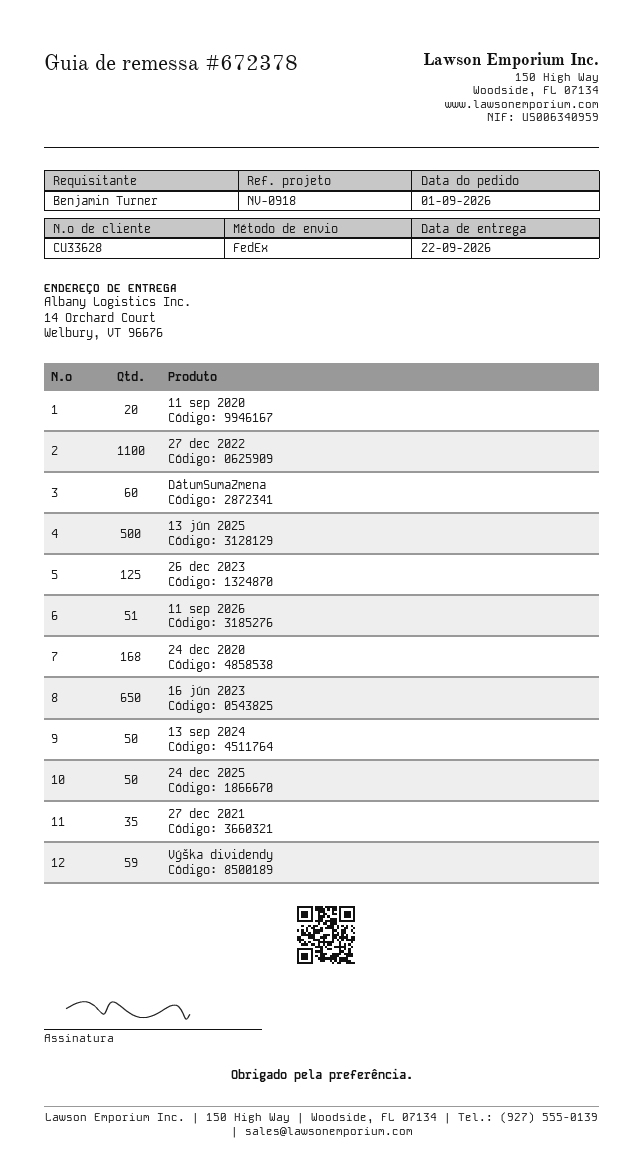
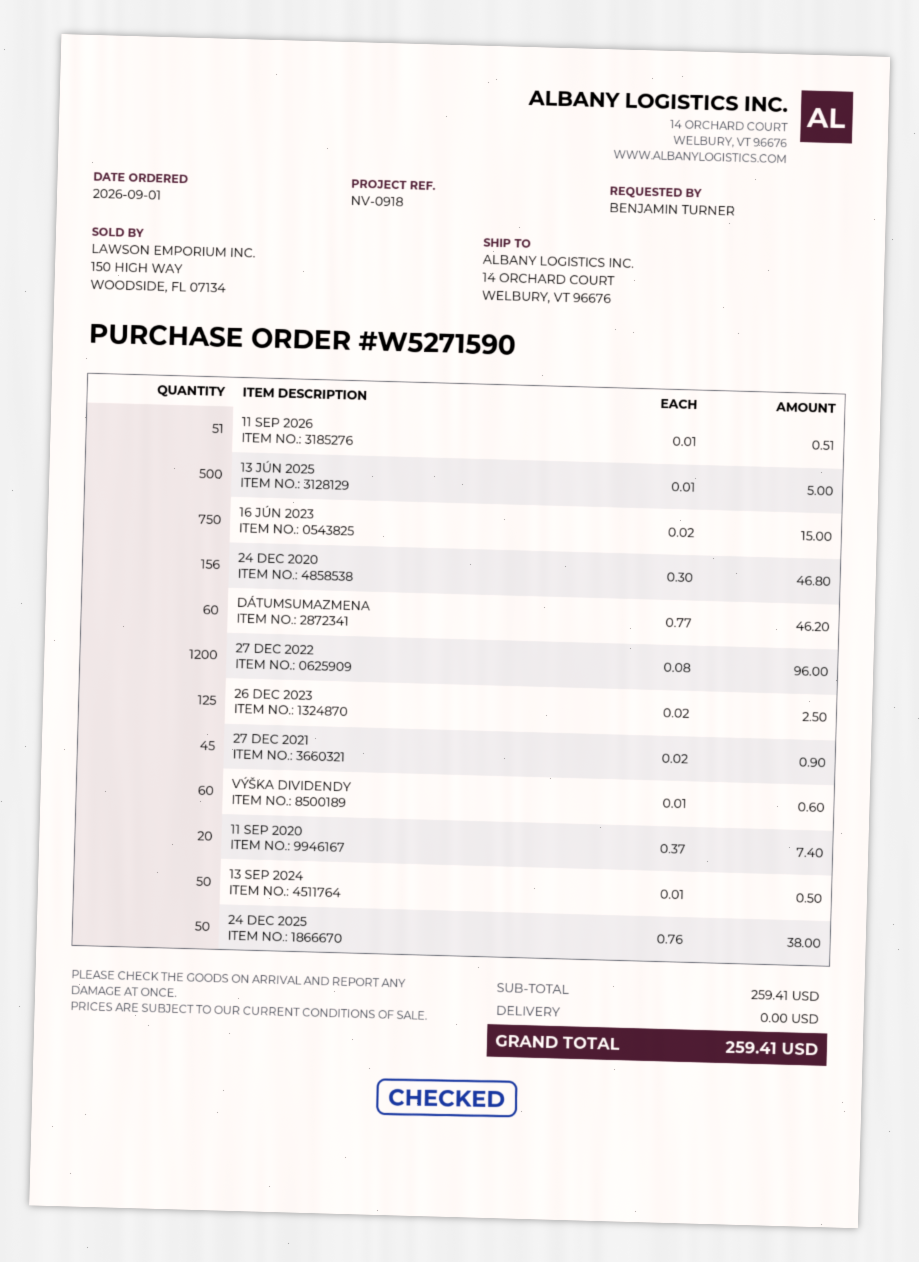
27 dec 2022: 1100 -> 1200
24 dec 2020: 168 -> 156
16 jún 2023: 650 -> 750
27 dec 2021: 35 -> 45
Výška dividendy: 59 -> 60

